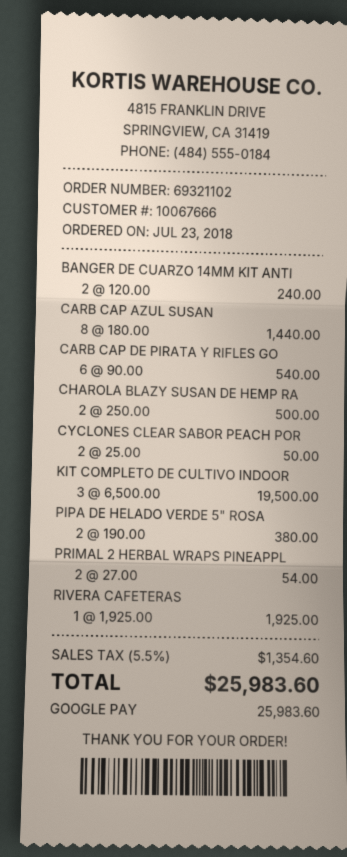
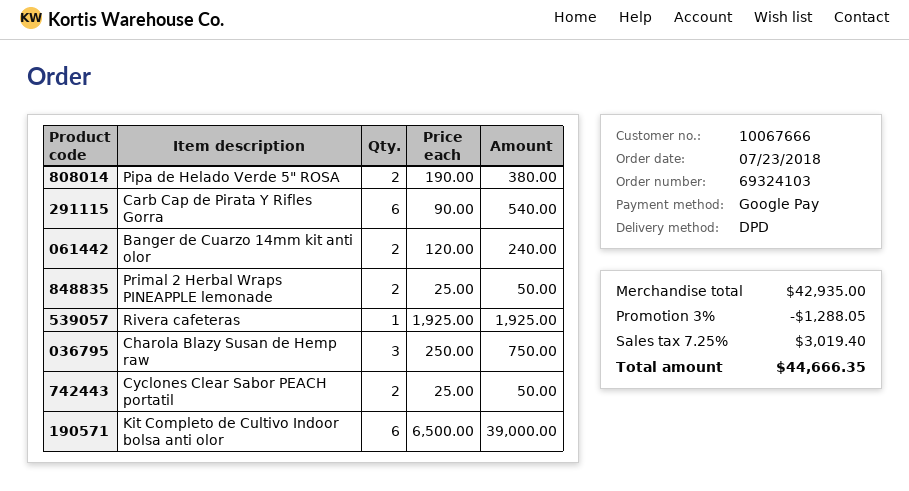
order number: 69321102 -> 69324103
CARB CAP AZUL SUSAN: 8 x 180.00 = 1440.00 -> none
CHAROLA BLAZY SUSAN DE HEMP RA: 2 x 250.00 = 500.00 -> 3 x 250.00 = 750.00
KIT COMPLETO DE CULTIVO INDOOR: 3 x 6500.00 = 19500.00 -> 6 x 6500.00 = 39000.00
PRIMAL 2 HERBAL WRAPS PINEAPPL: 2 x 27.00 = 54.00 -> 2 x 25.00 = 50.00
discount: none -> 3% = 1288.05
tax: 5.5% = 1354.60 -> 7.25% = 3019.40
total: 25983.60 -> 44666.35

